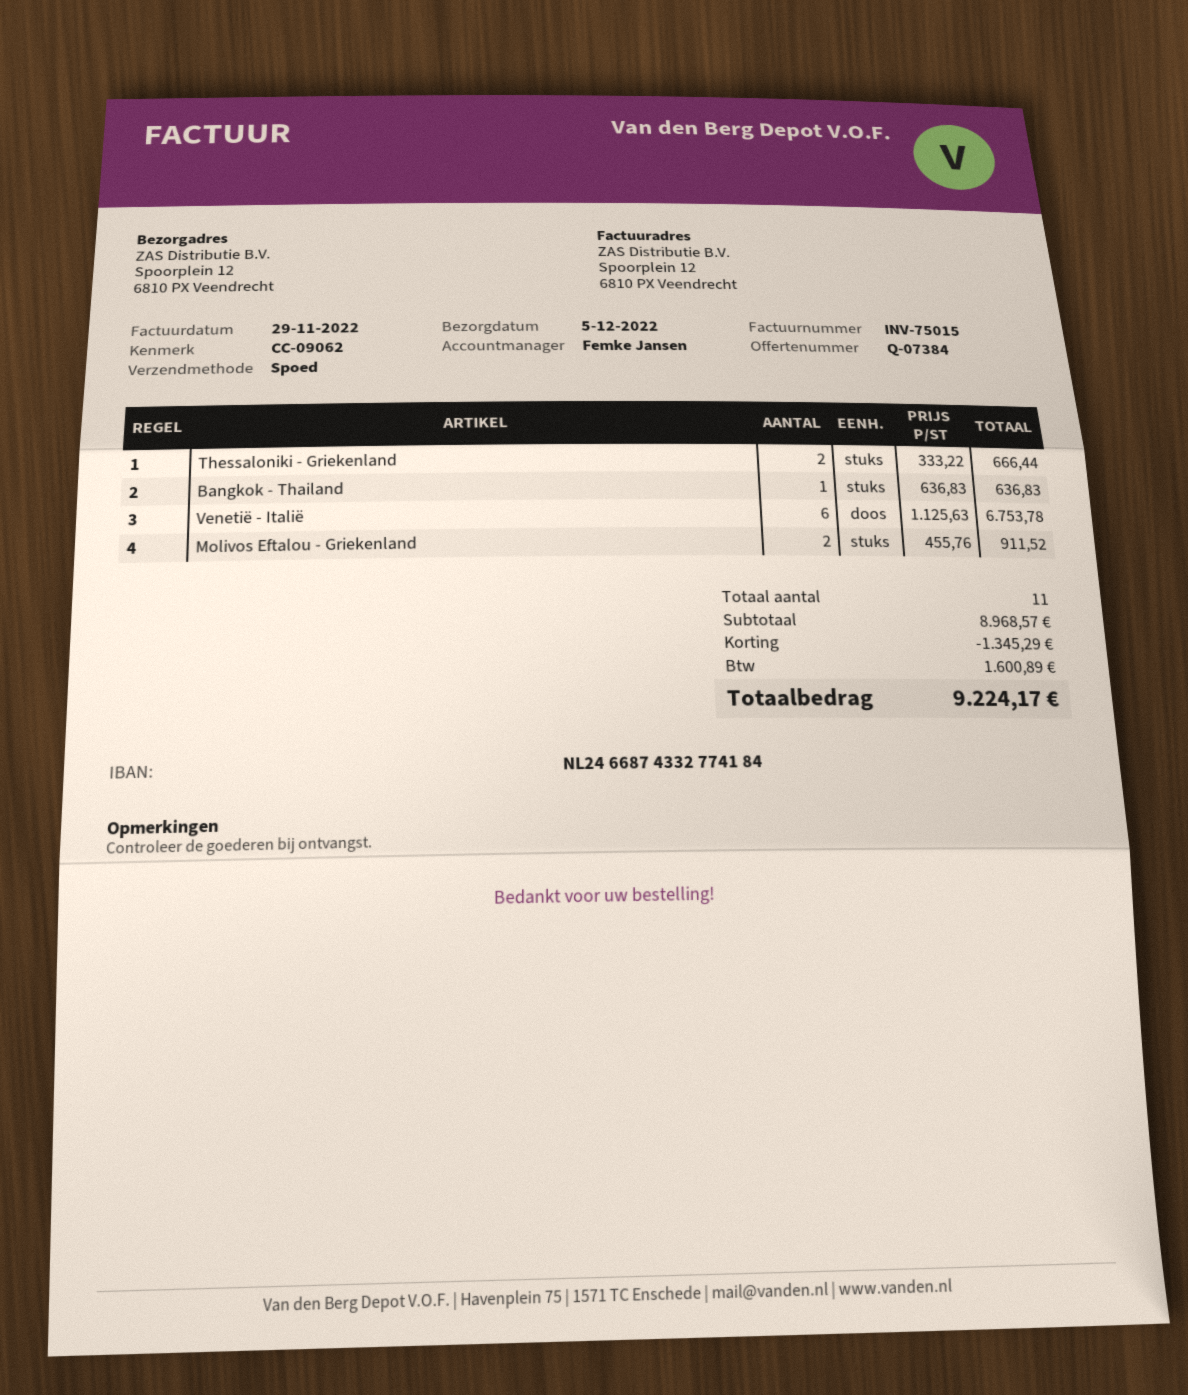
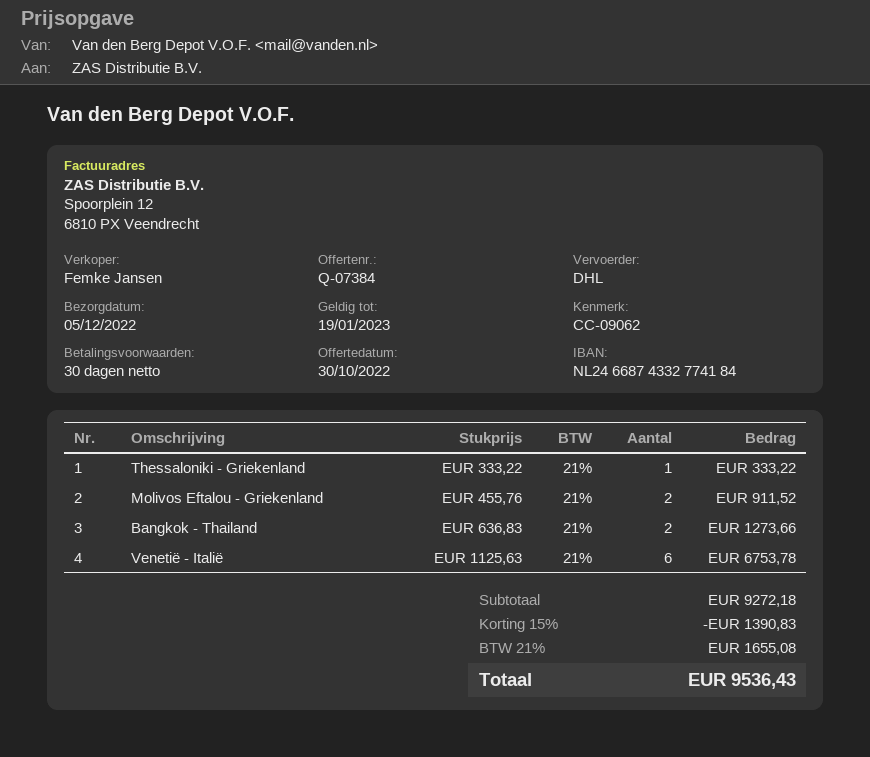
shipping method: express -> DHL
Thessaloniki - Griekenland: 2 x 333.22 = 666.44 -> 1 x 333.22 = 333.22
Bangkok - Thailand: 1 x 636.83 = 636.83 -> 2 x 636.83 = 1273.66
subtotal: 8968.57 -> 9272.18
discount: 1345.29 -> 1390.83
tax: 1600.89 -> 1655.08
total: 9224.17 -> 9536.43

